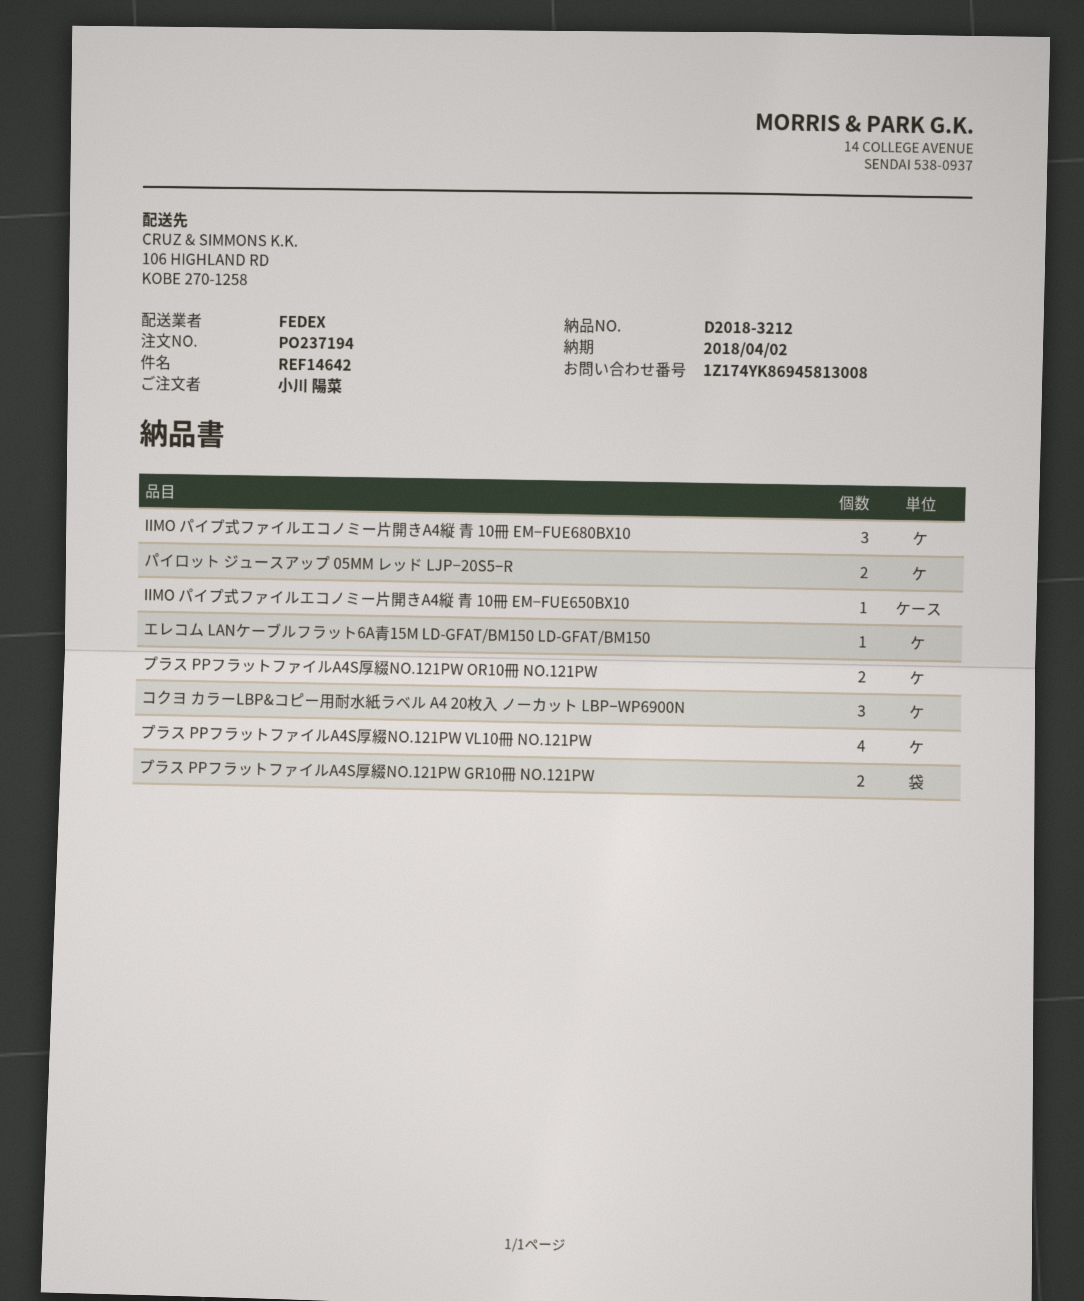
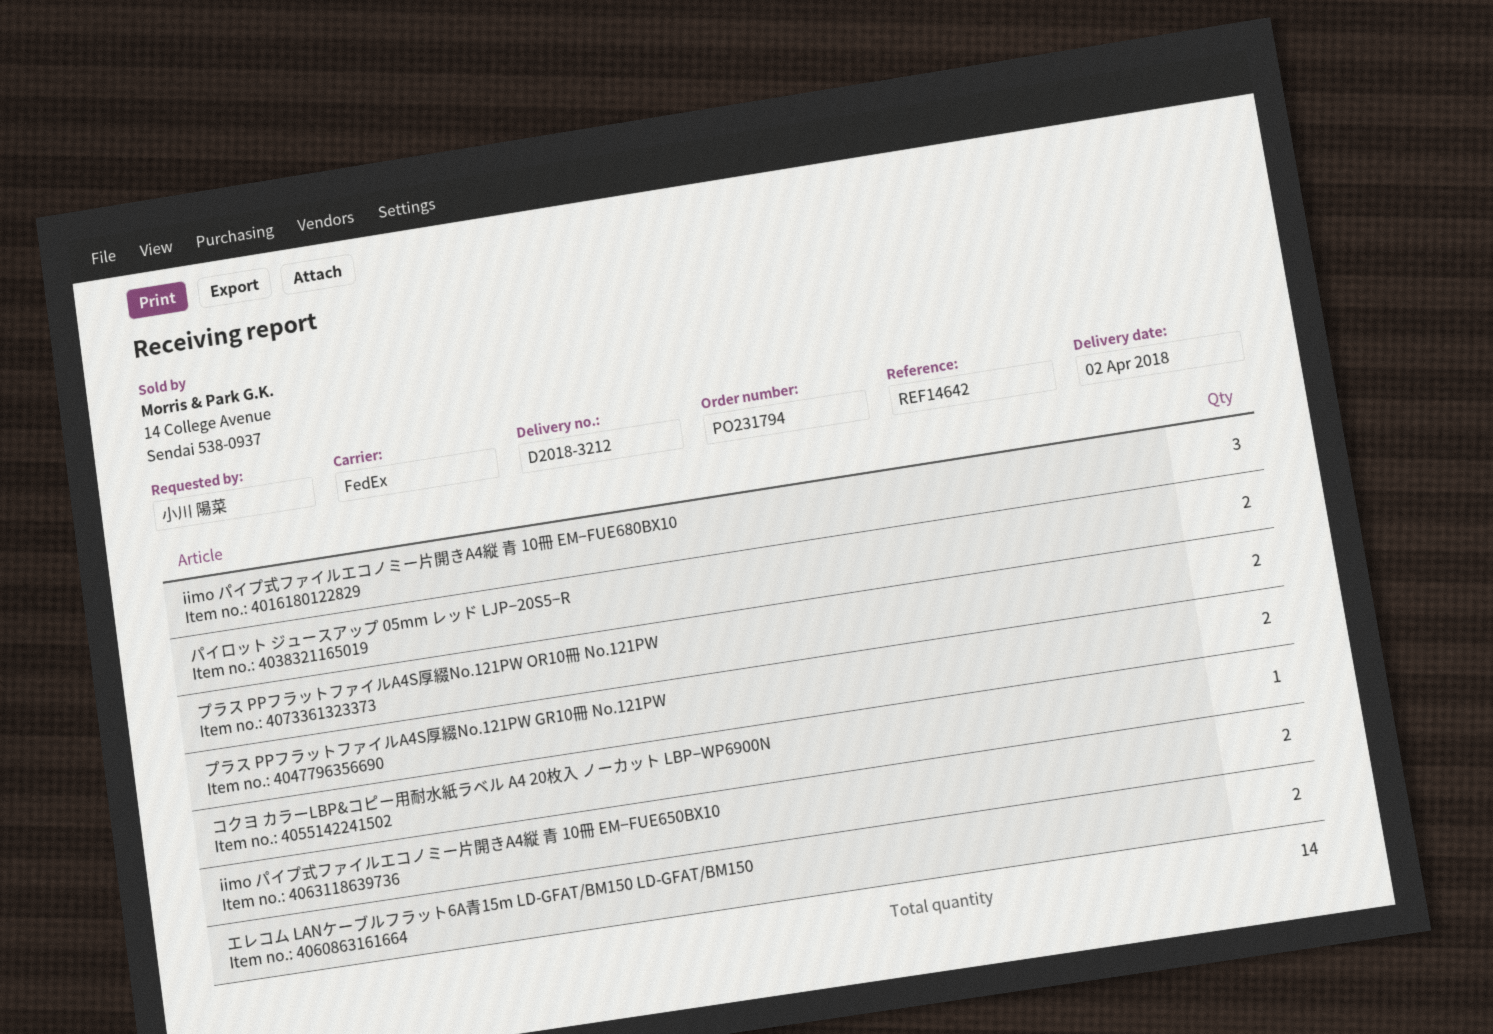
order number: PO237194 -> PO231794
IIMO パイプ式ファイルエコノミー片開きA4縦 青 10冊 EM−FUE650BX10: 1 -> 2
エレコム LANケーブルフラット6A青15M LD-GFAT/BM150 LD-GFAT/BM150: 1 -> 2
コクヨ カラーLBP&コピー用耐水紙ラベル A4 20枚入 ノーカット LBP−WP6900N: 3 -> 1
プラス PPフラットファイルA4S厚綴NO.121PW VL10冊 NO.121PW: 4 -> none

